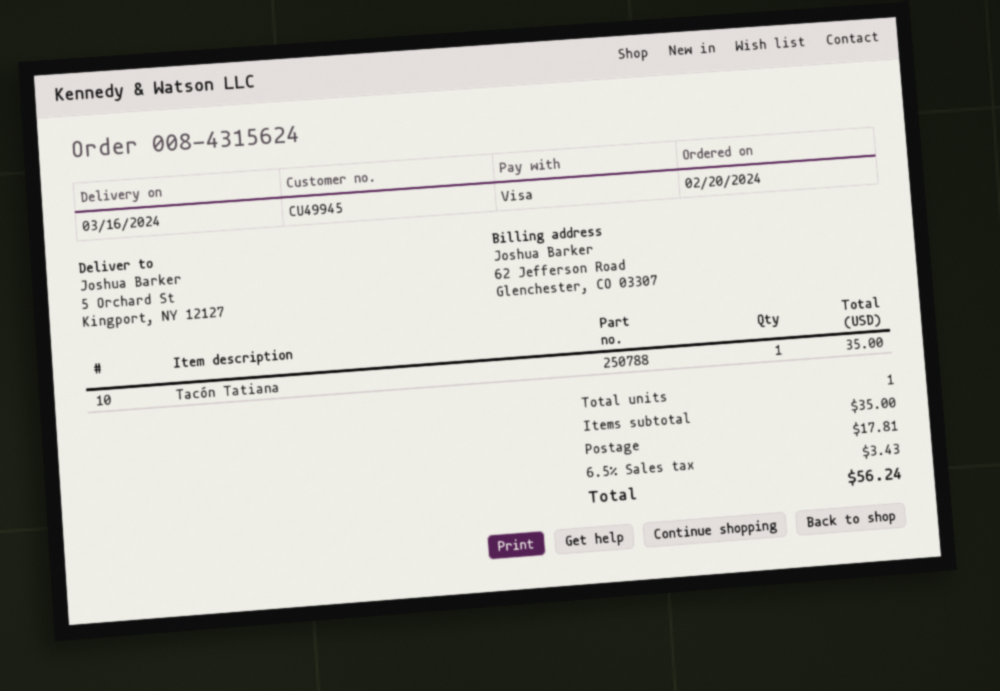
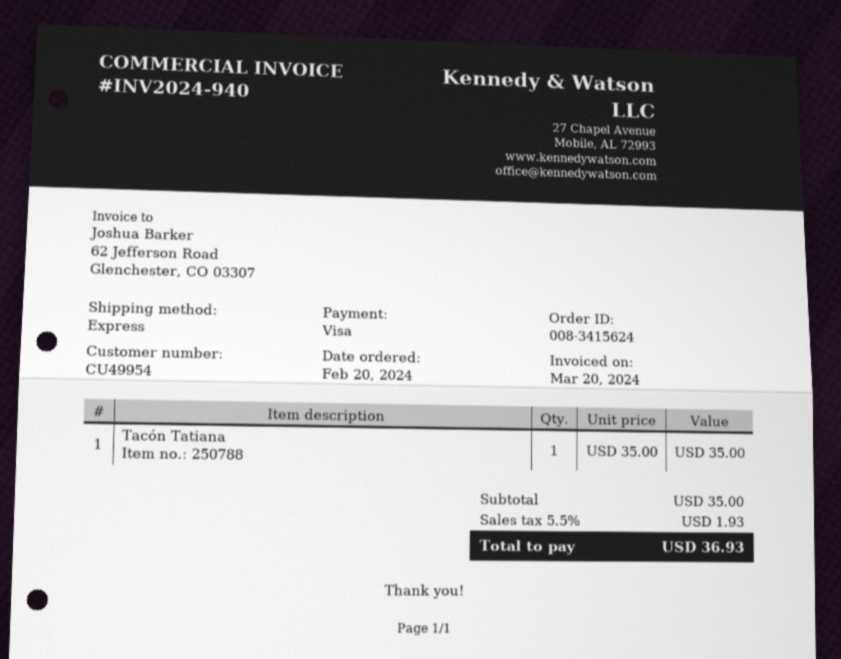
order number: 008-4315624 -> 008-3415624
customer number: CU49945 -> CU49954
shipping: 17.81 -> none
tax: 6.5% = 3.43 -> 5.5% = 1.93
total: 56.24 -> 36.93

